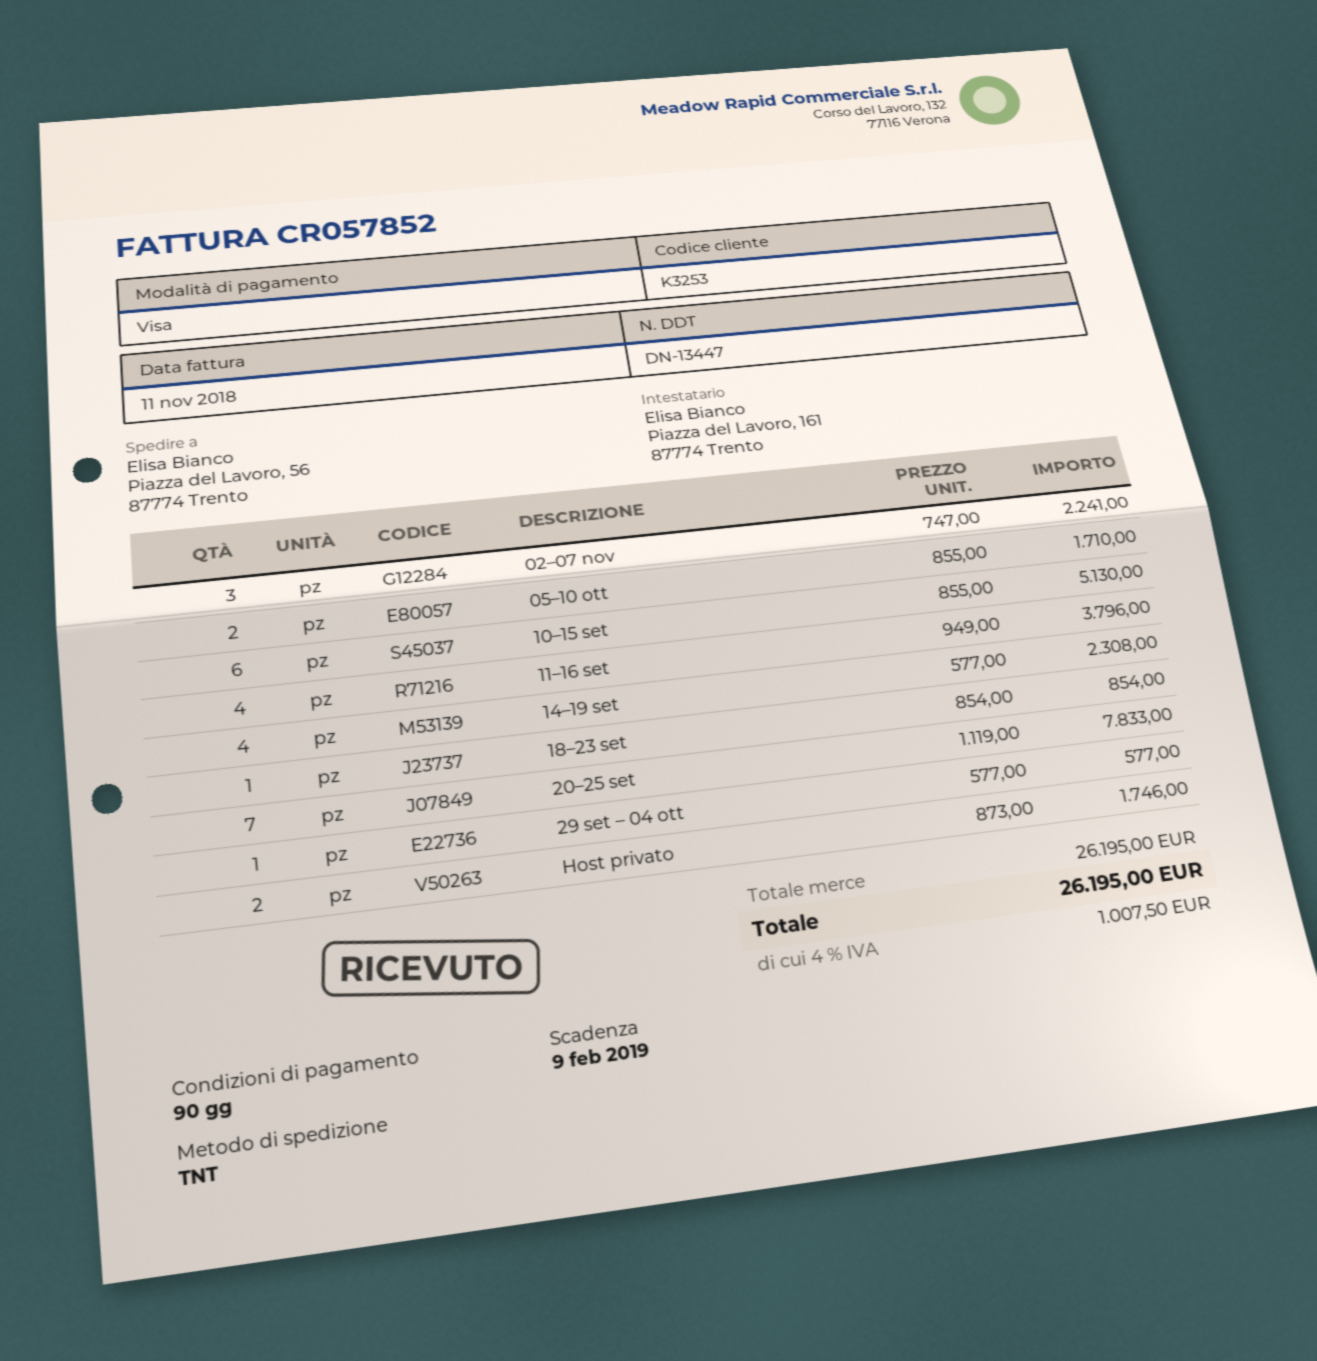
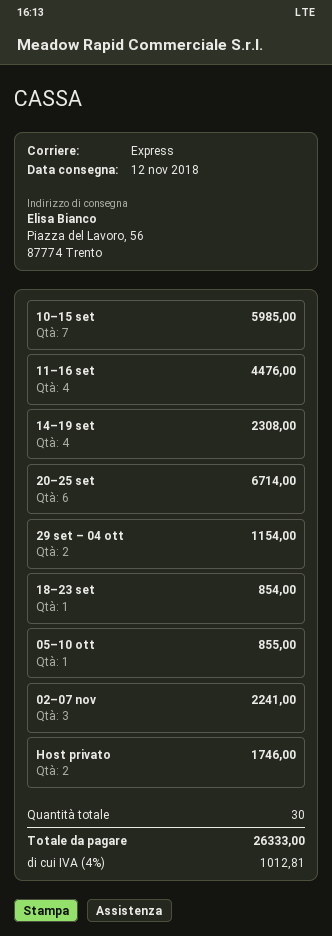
shipping method: TNT -> express
05–10 ott: 2 for 1710.00 -> 1 for 855.00
10–15 set: 6 for 5130.00 -> 7 for 5985.00
11–16 set: 4 for 3796.00 -> 4 for 4476.00
20–25 set: 7 for 7833.00 -> 6 for 6714.00
29 set – 04 ott: 1 for 577.00 -> 2 for 1154.00
tax: 4% = 1007.50 -> 4% = 1012.81
total: 26195.00 -> 26333.00

